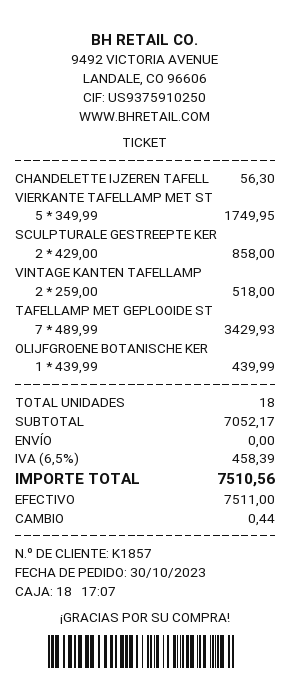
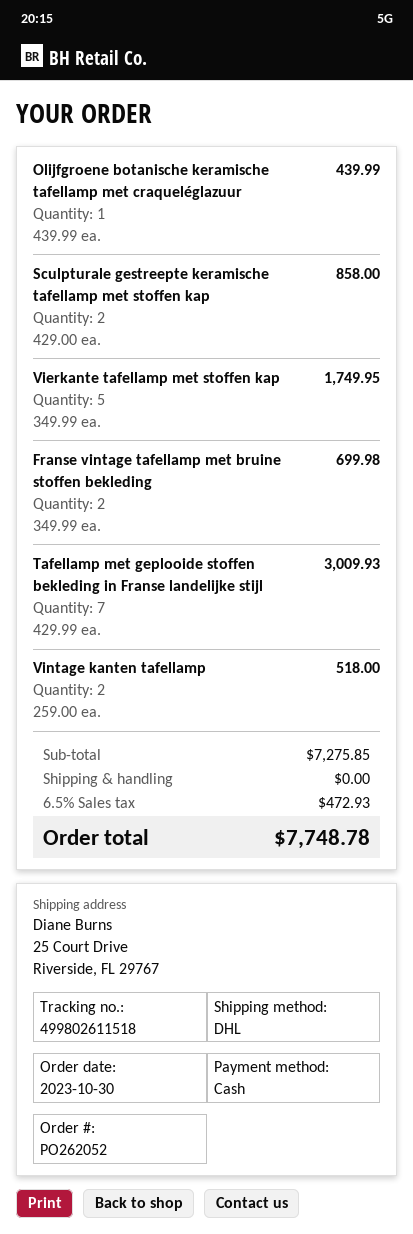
CHANDELETTE IJZEREN TAFELL: 1 x 56.30 = 56.30 -> none
TAFELLAMP MET GEPLOOIDE ST: 7 x 489.99 = 3429.93 -> 7 x 429.99 = 3009.93
Franse vintage tafellamp met bruine stoffen bekleding: none -> 2 x 349.99 = 699.98
subtotal: 7052.17 -> 7275.85
tax: 6.5% = 458.39 -> 6.5% = 472.93
total: 7510.56 -> 7748.78

